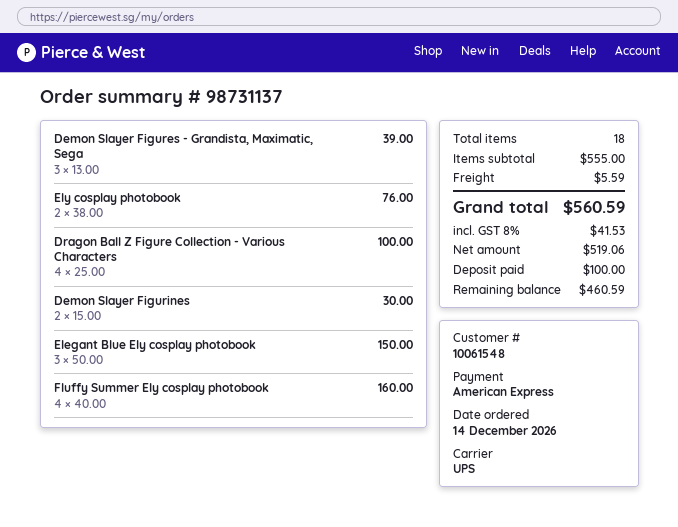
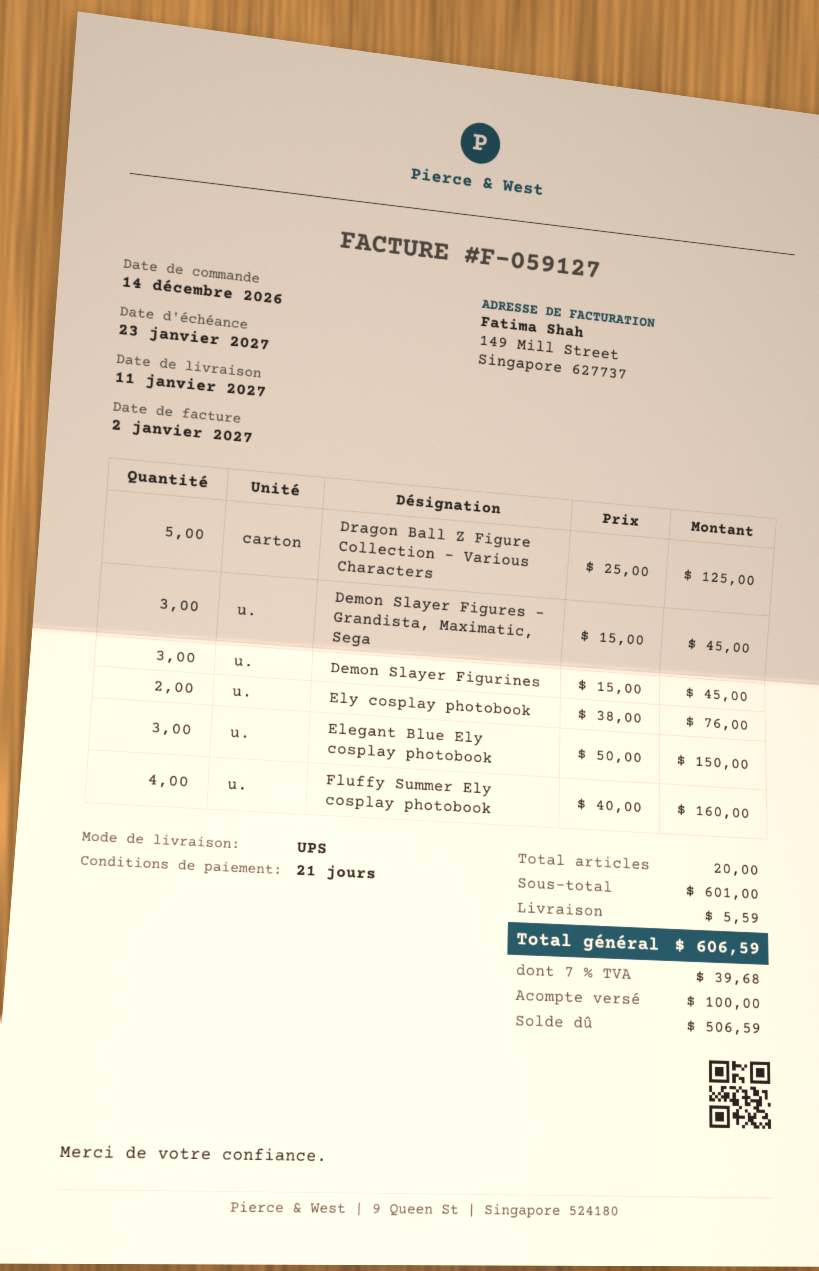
Demon Slayer Figures - Grandista, Maximatic, Sega: 3 x 13.00 = 39.00 -> 3 x 15.00 = 45.00
Dragon Ball Z Figure Collection - Various Characters: 4 x 25.00 = 100.00 -> 5 x 25.00 = 125.00
Demon Slayer Figurines: 2 x 15.00 = 30.00 -> 3 x 15.00 = 45.00
total quantity: 18 -> 20
subtotal: 555.00 -> 601.00
tax: 8% = 41.53 -> 7% = 39.68
total: 560.59 -> 606.59
balance: 460.59 -> 506.59

